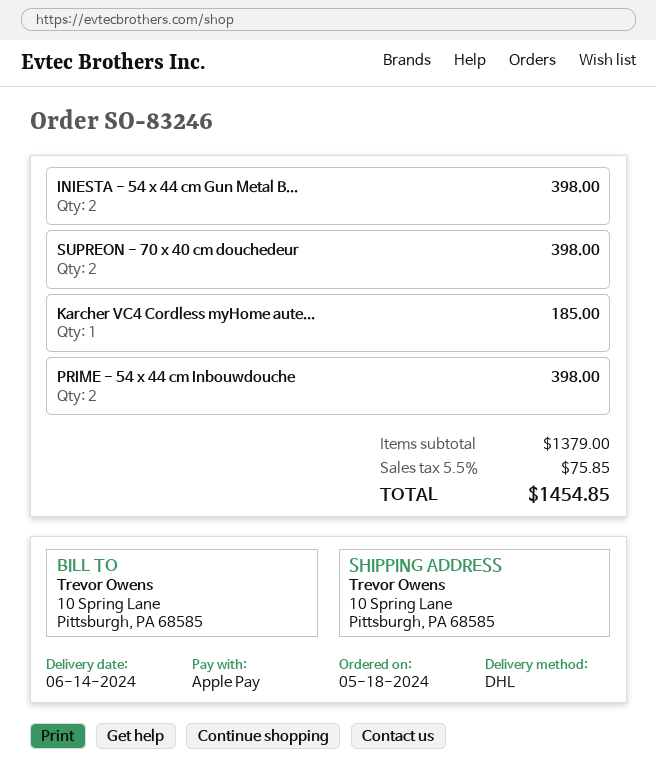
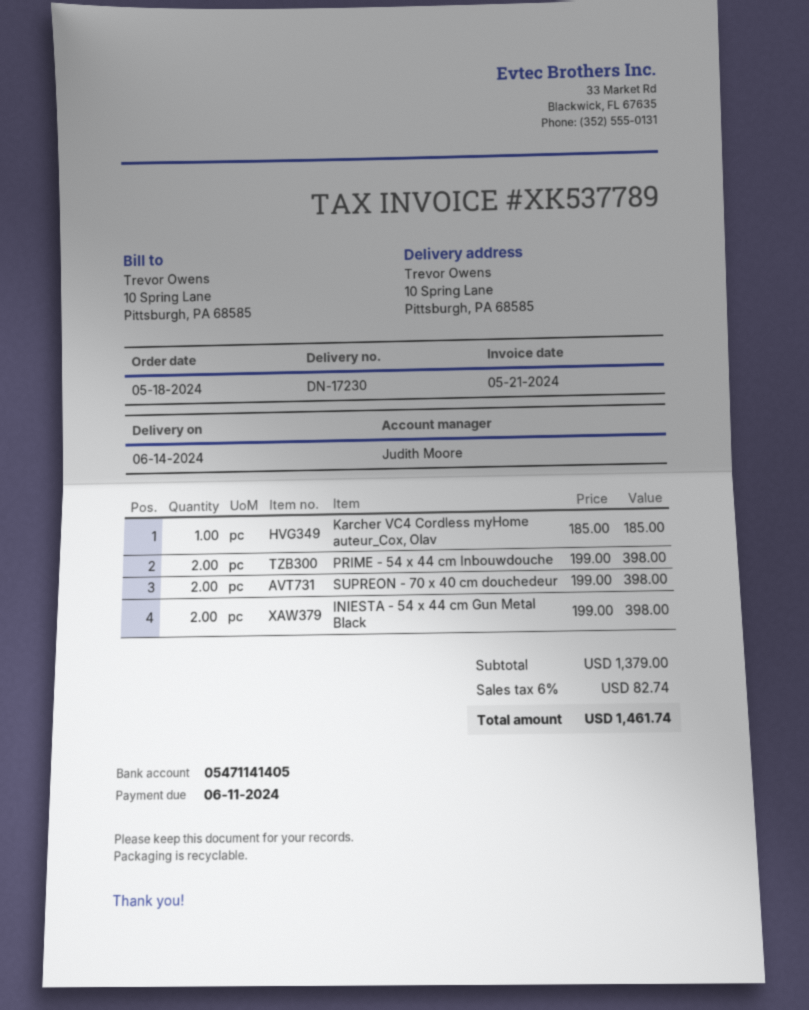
tax: 5.5% = 75.85 -> 6% = 82.74
total: 1454.85 -> 1461.74

